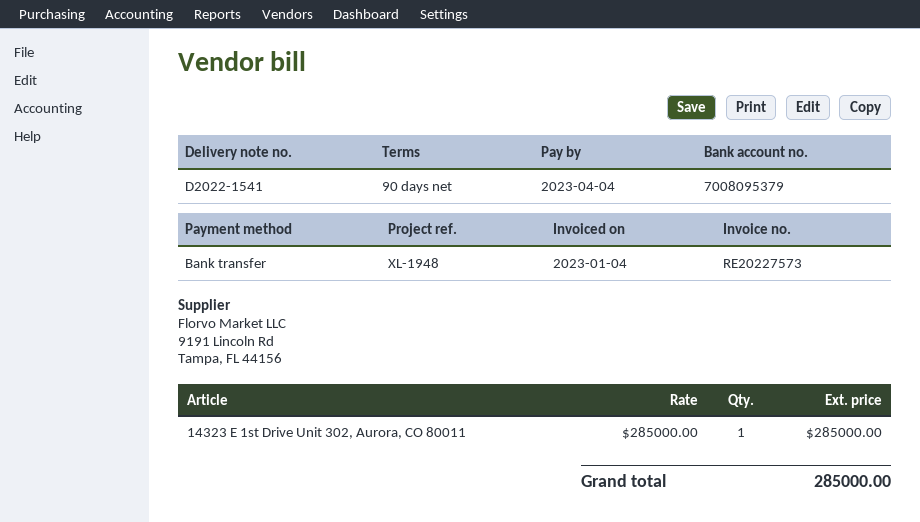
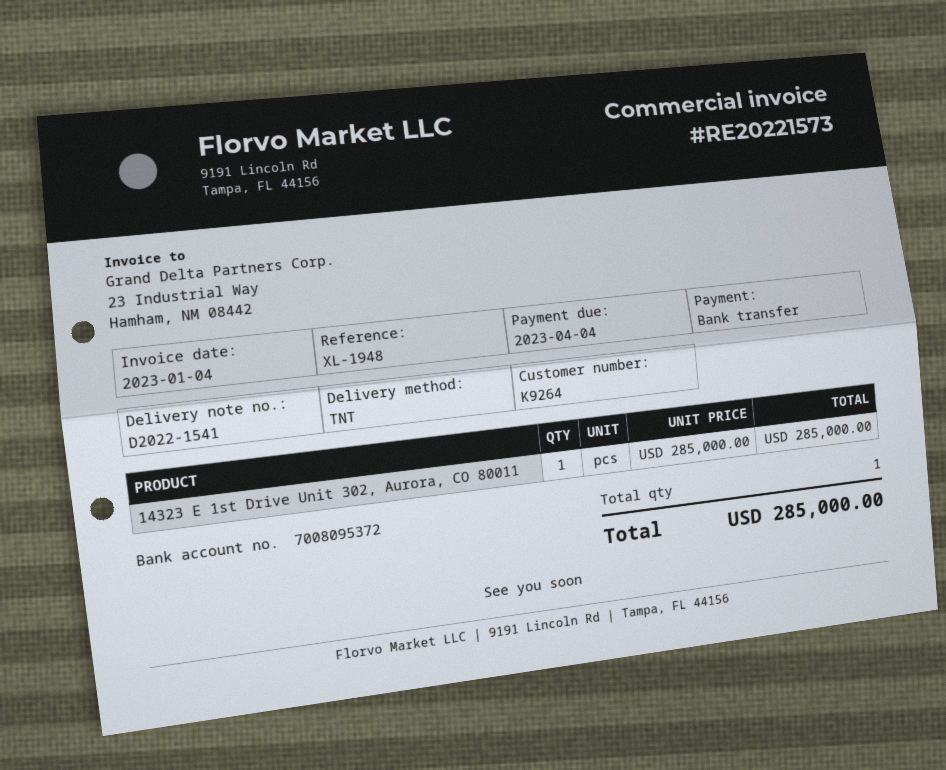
invoice number: RE20227573 -> RE20221573
bank account: 7008095379 -> 7008095372

